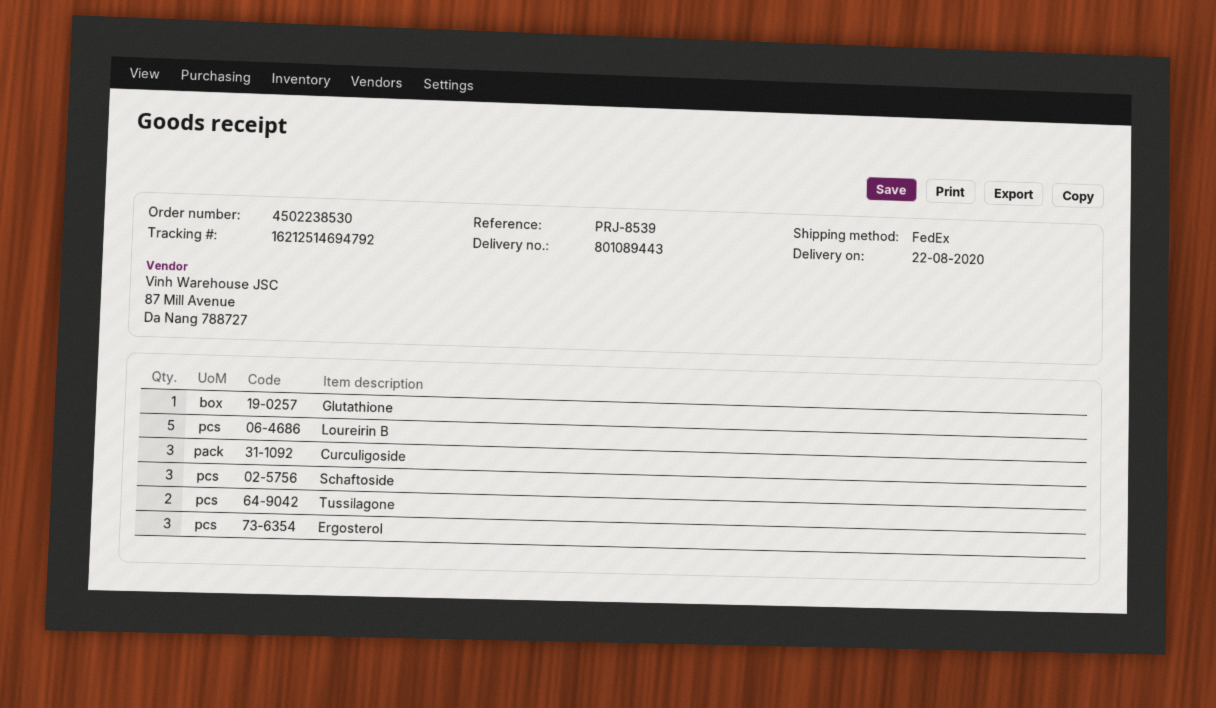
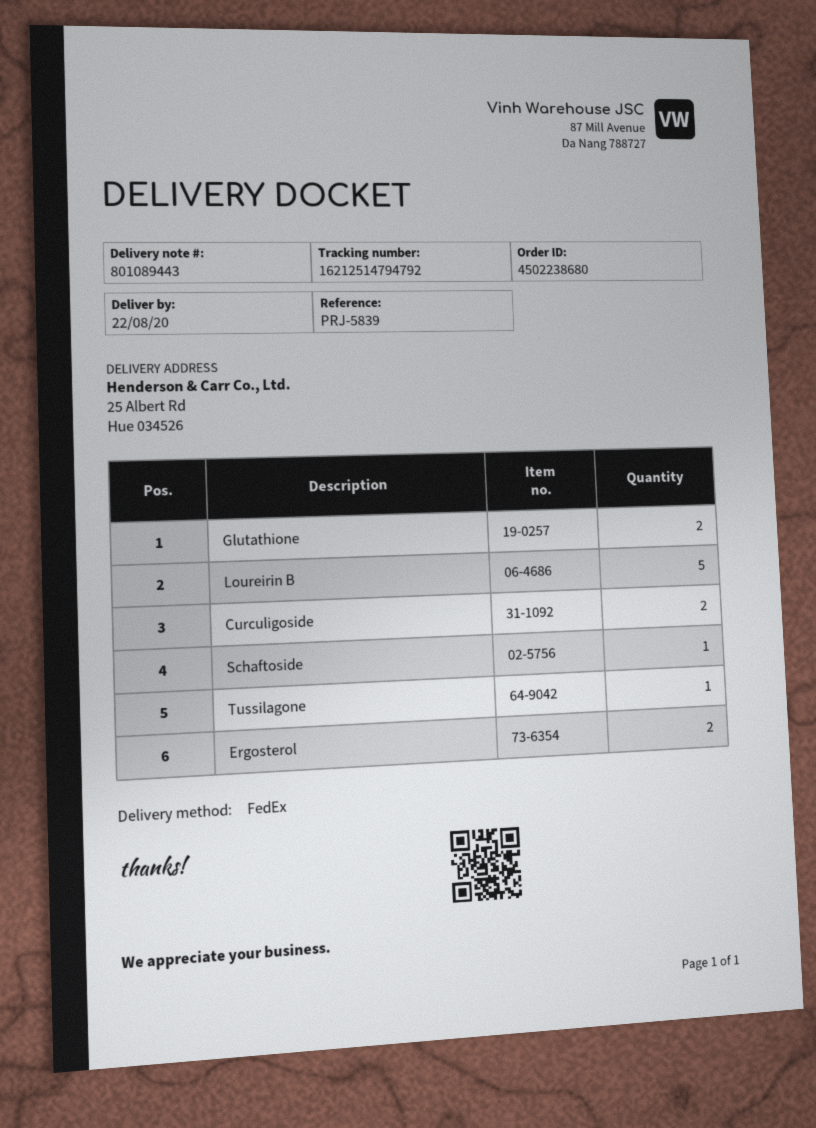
order number: 4502238530 -> 4502238680
reference: PRJ-8539 -> PRJ-5839
tracking number: 16212514694792 -> 16212514794792
Glutathione: 1 -> 2
Curculigoside: 3 -> 2
Schaftoside: 3 -> 1
Tussilagone: 2 -> 1
Ergosterol: 3 -> 2

